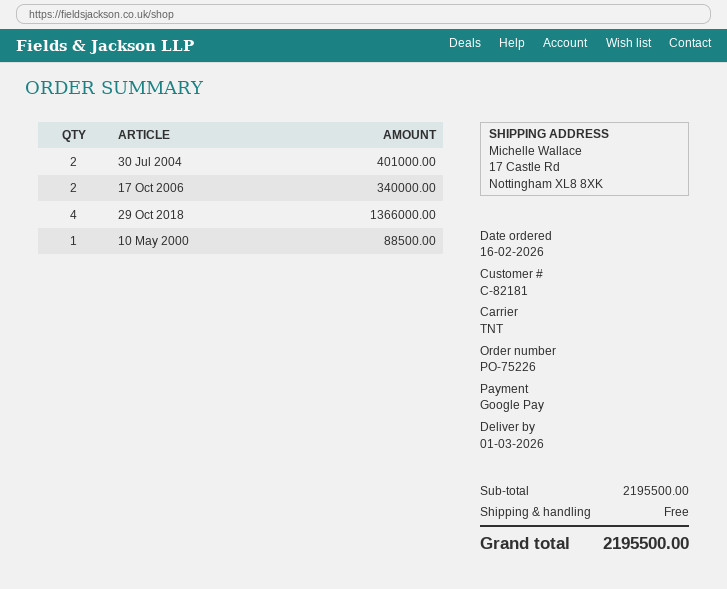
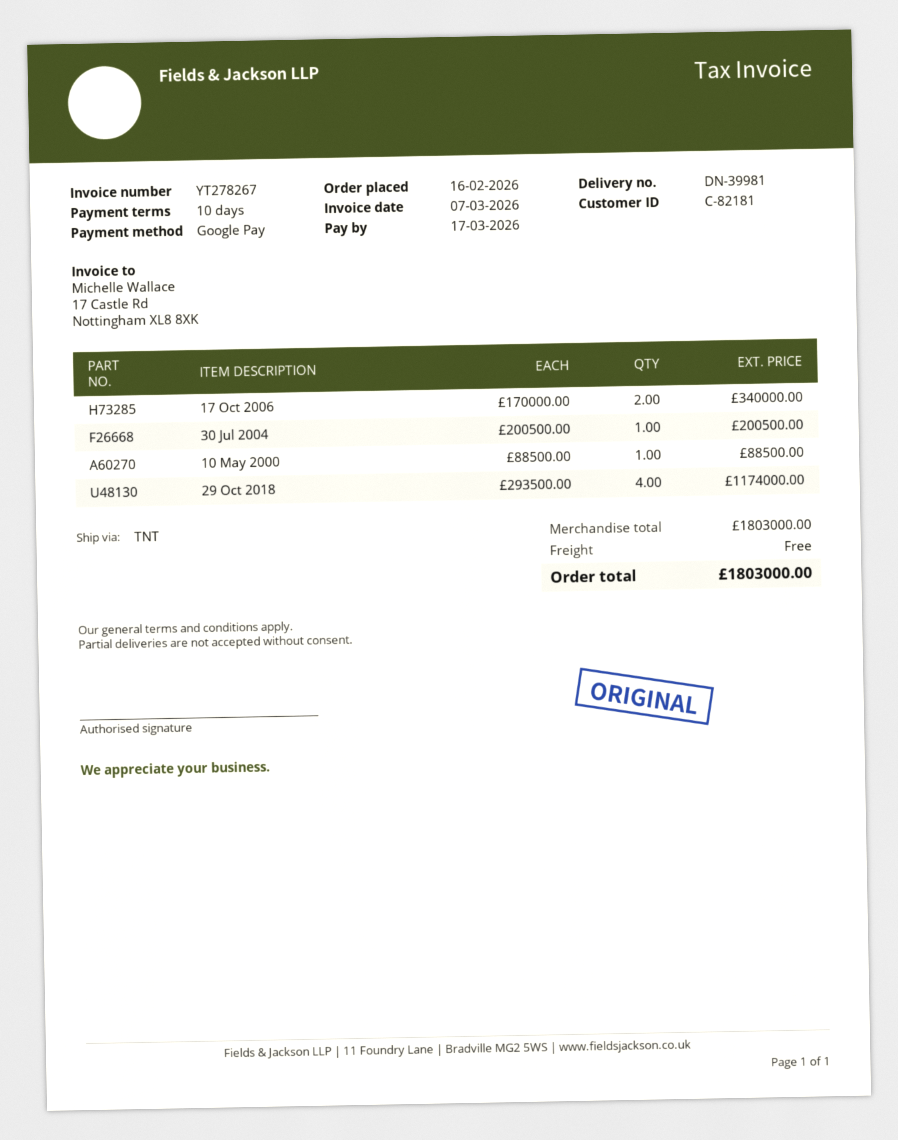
30 Jul 2004: 2 for 401000.00 -> 1 for 200500.00
29 Oct 2018: 4 for 1366000.00 -> 4 for 1174000.00
subtotal: 2195500.00 -> 1803000.00
total: 2195500.00 -> 1803000.00

